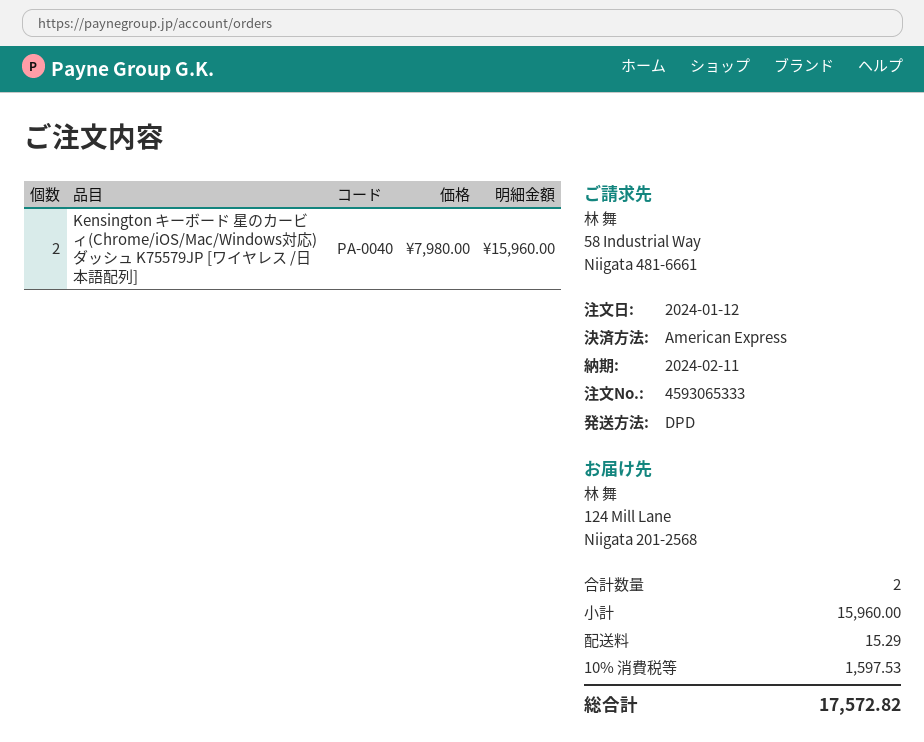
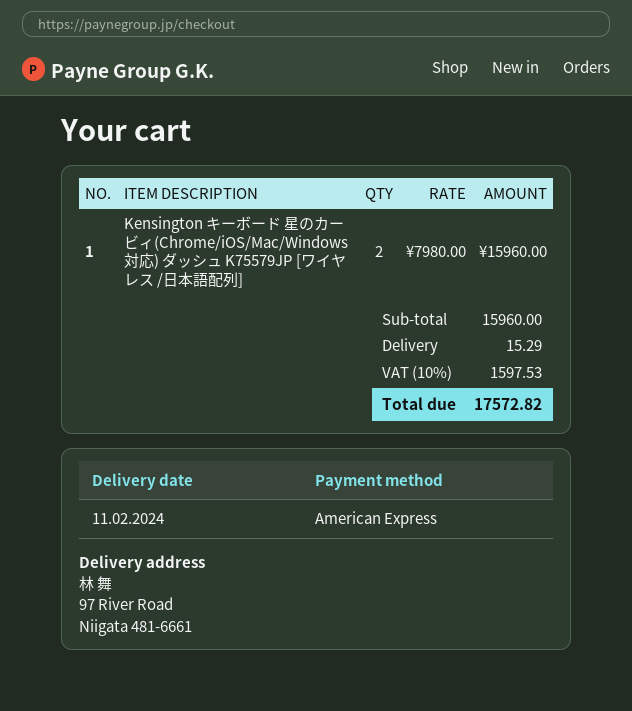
ship to: 124 Mill Lane, Niigata 201-2568 -> 97 River Road, Niigata 481-6661

